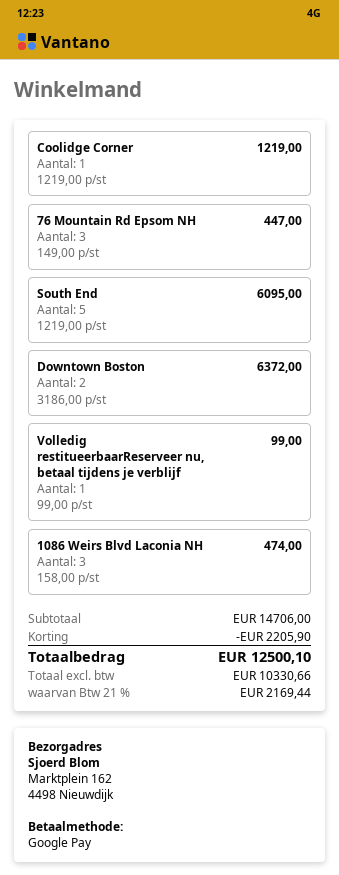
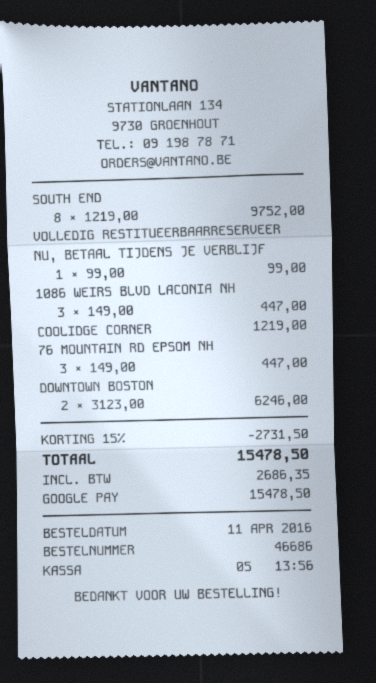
South End: 5 x 1219.00 = 6095.00 -> 8 x 1219.00 = 9752.00
Downtown Boston: 2 x 3186.00 = 6372.00 -> 2 x 3123.00 = 6246.00
1086 Weirs Blvd Laconia NH: 3 x 158.00 = 474.00 -> 3 x 149.00 = 447.00
discount: 2205.90 -> 2731.50
tax: 2169.44 -> 2686.35
total: 12500.10 -> 15478.50

